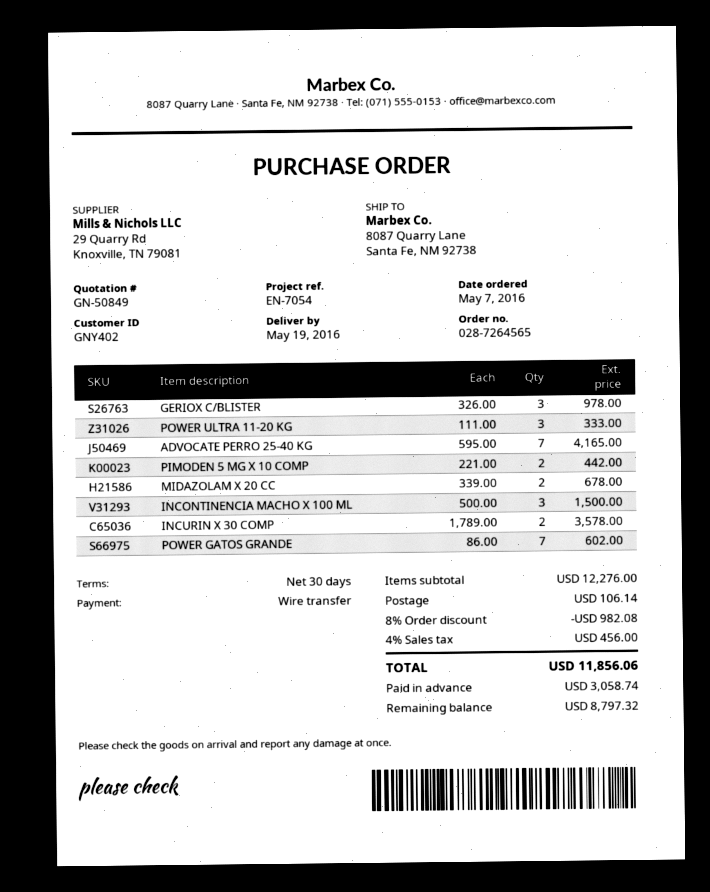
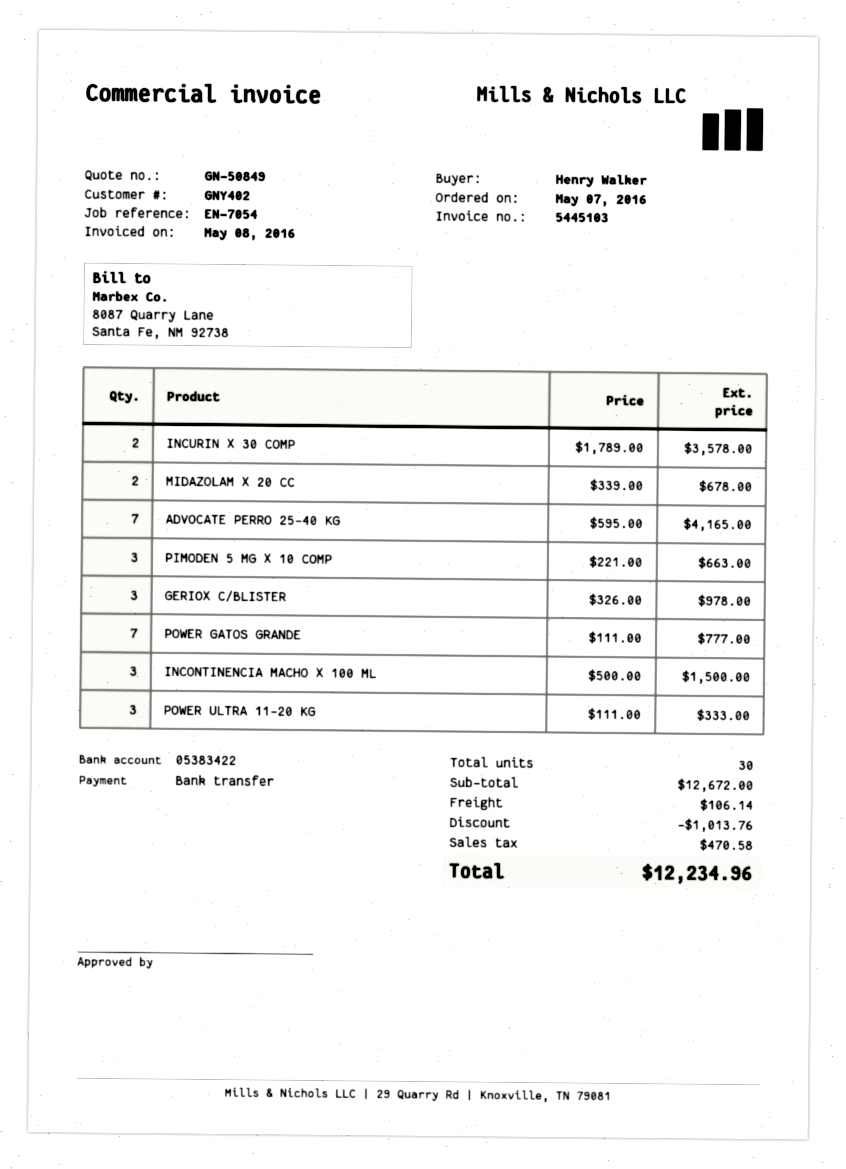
PIMODEN 5 MG X 10 COMP: 2 x 221.00 = 442.00 -> 3 x 221.00 = 663.00
POWER GATOS GRANDE: 7 x 86.00 = 602.00 -> 7 x 111.00 = 777.00
subtotal: 12276.00 -> 12672.00
discount: 982.08 -> 1013.76
tax: 456.00 -> 470.58
total: 11856.06 -> 12234.96

